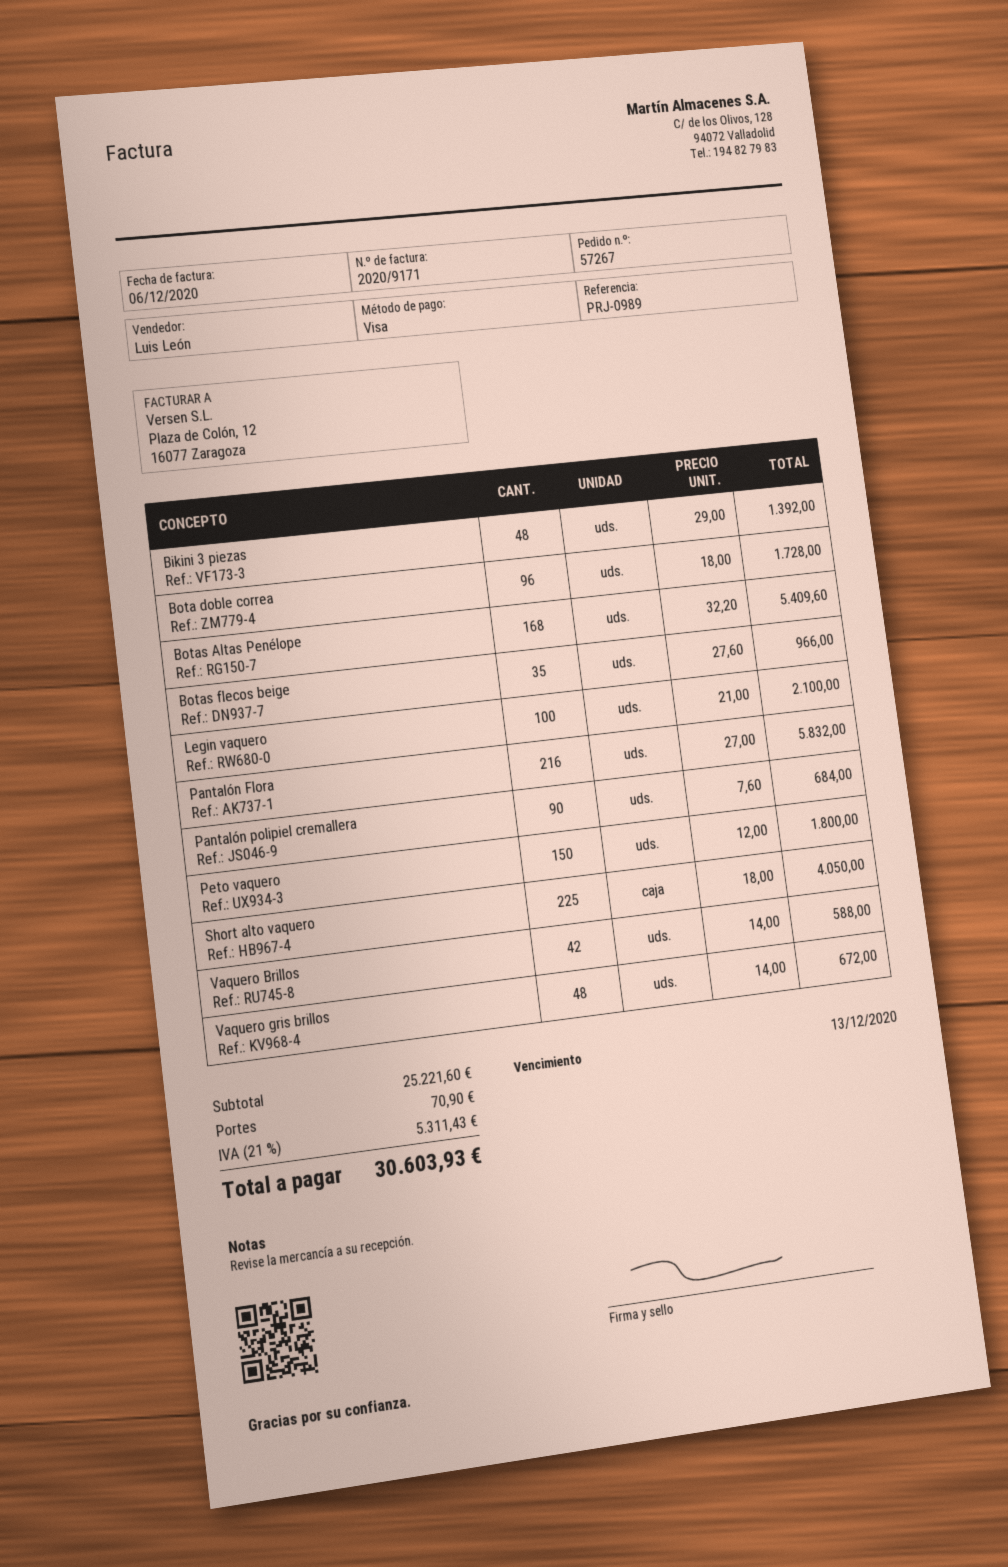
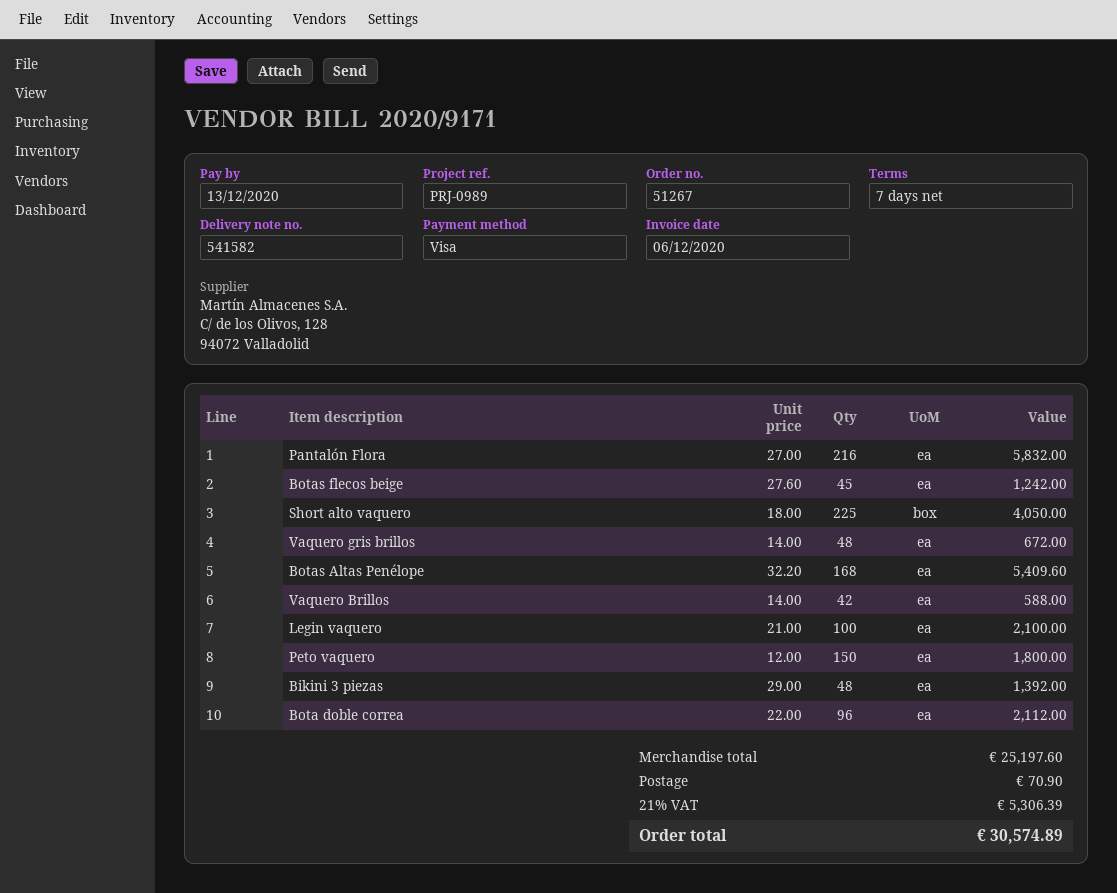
order number: 57267 -> 51267
Bota doble correa: 96 x 18.00 = 1728.00 -> 96 x 22.00 = 2112.00
Botas flecos beige: 35 x 27.60 = 966.00 -> 45 x 27.60 = 1242.00
Pantalón polipiel cremallera: 90 x 7.60 = 684.00 -> none
subtotal: 25221.60 -> 25197.60
tax: 21% = 5311.43 -> 21% = 5306.39
total: 30603.93 -> 30574.89

